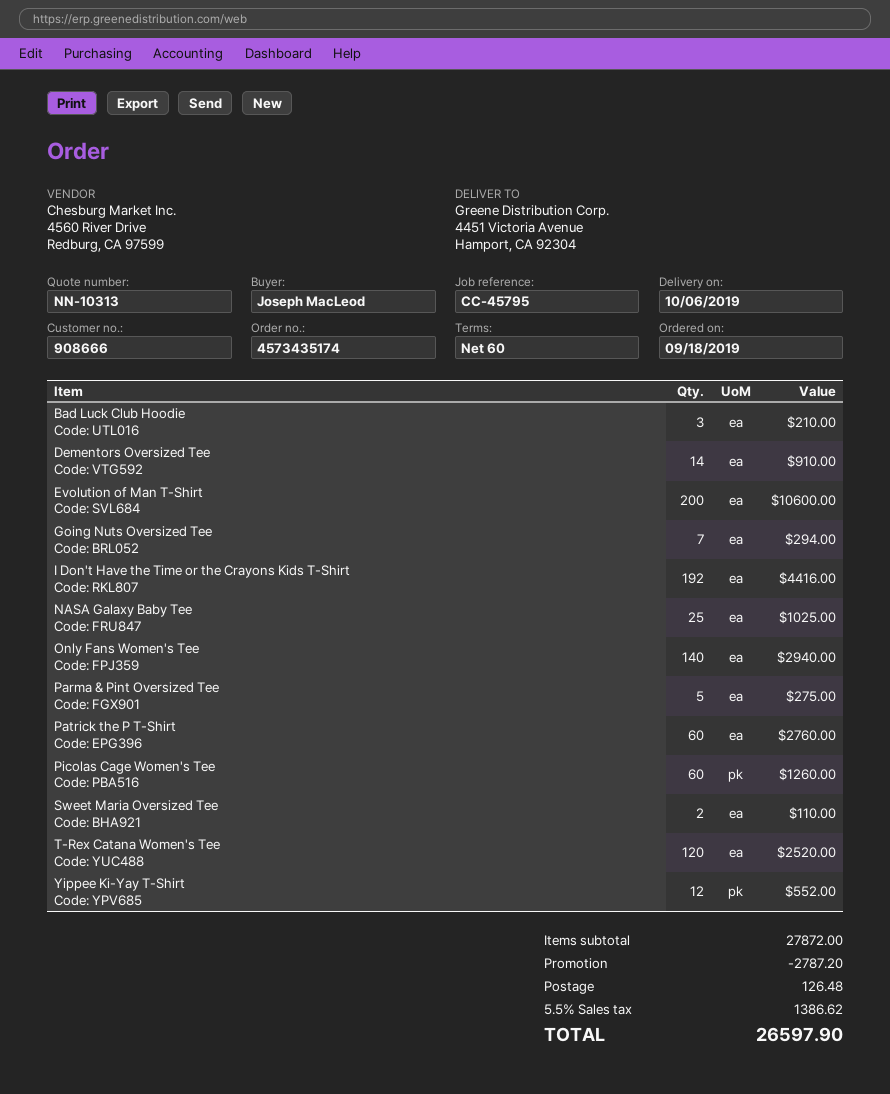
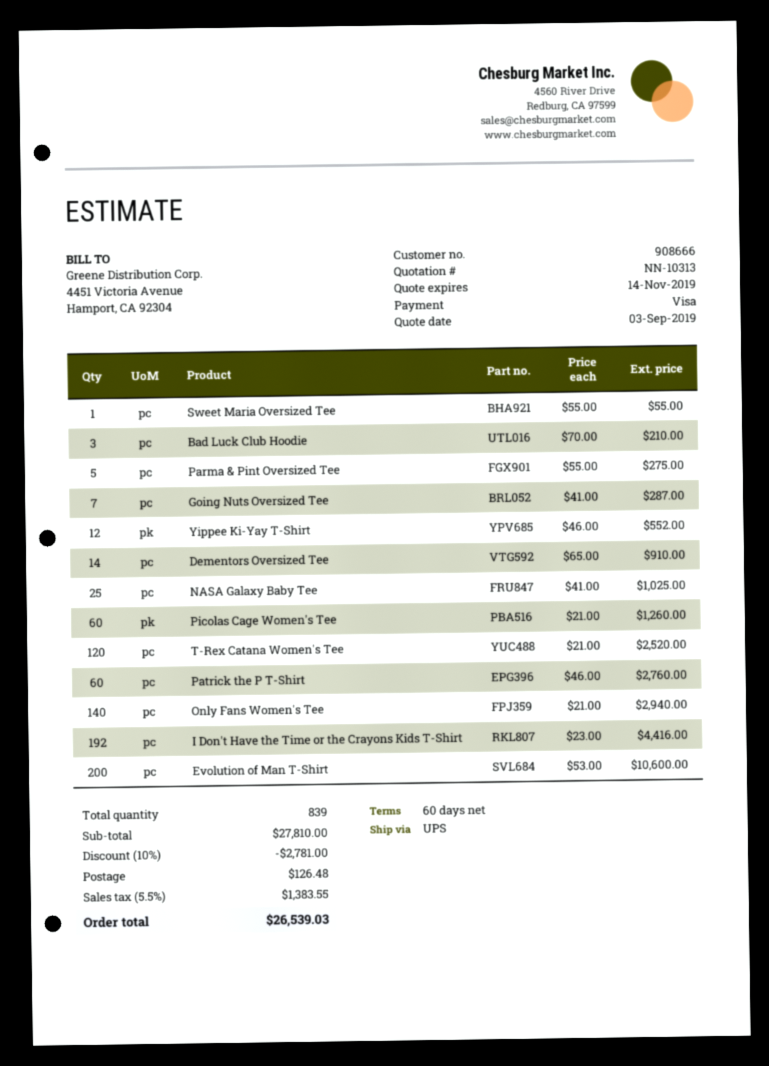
Going Nuts Oversized Tee: 7 for 294.00 -> 7 for 287.00
Sweet Maria Oversized Tee: 2 for 110.00 -> 1 for 55.00
subtotal: 27872.00 -> 27810.00
discount: 2787.20 -> 2781.00
tax: 5.5% = 1386.62 -> 5.5% = 1383.55
total: 26597.90 -> 26539.03

